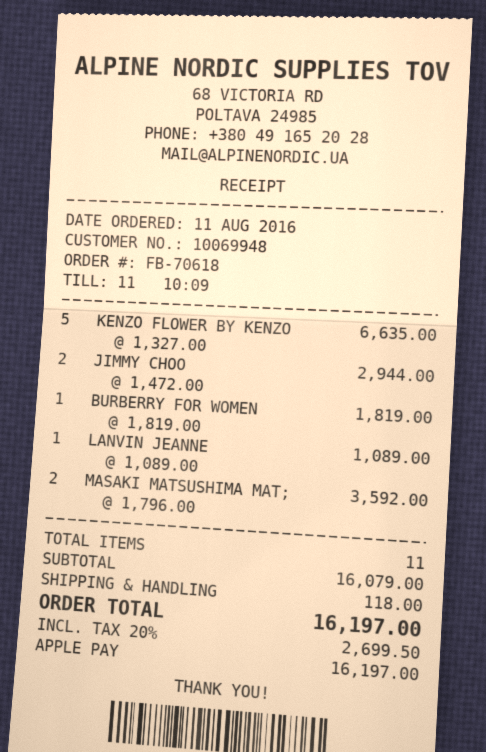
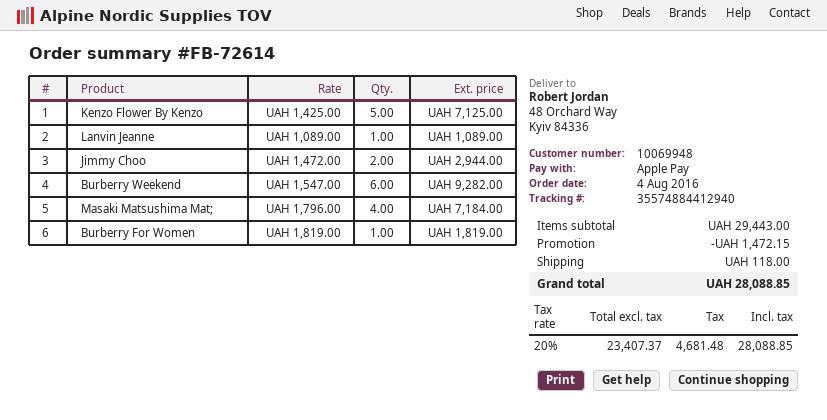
order number: FB-70618 -> FB-72614
order date: 2016-08-11 -> 2016-08-04
KENZO FLOWER BY KENZO: 5 x 1327.00 = 6635.00 -> 5 x 1425.00 = 7125.00
MASAKI MATSUSHIMA MAT;: 2 x 1796.00 = 3592.00 -> 4 x 1796.00 = 7184.00
Burberry Weekend: none -> 6 x 1547.00 = 9282.00
subtotal: 16079.00 -> 29443.00
discount: none -> 1472.15
tax: 20% = 2699.50 -> 20% = 4681.48
total: 16197.00 -> 28088.85

